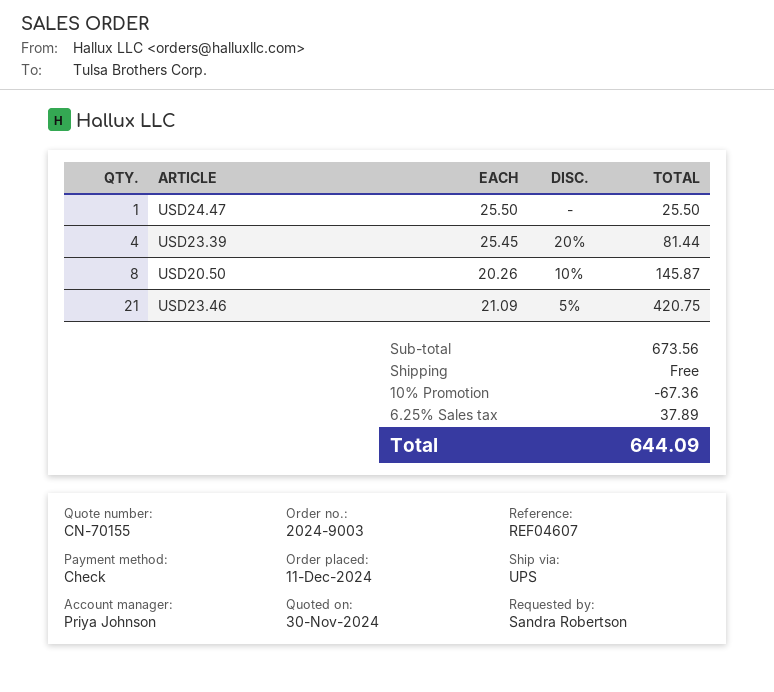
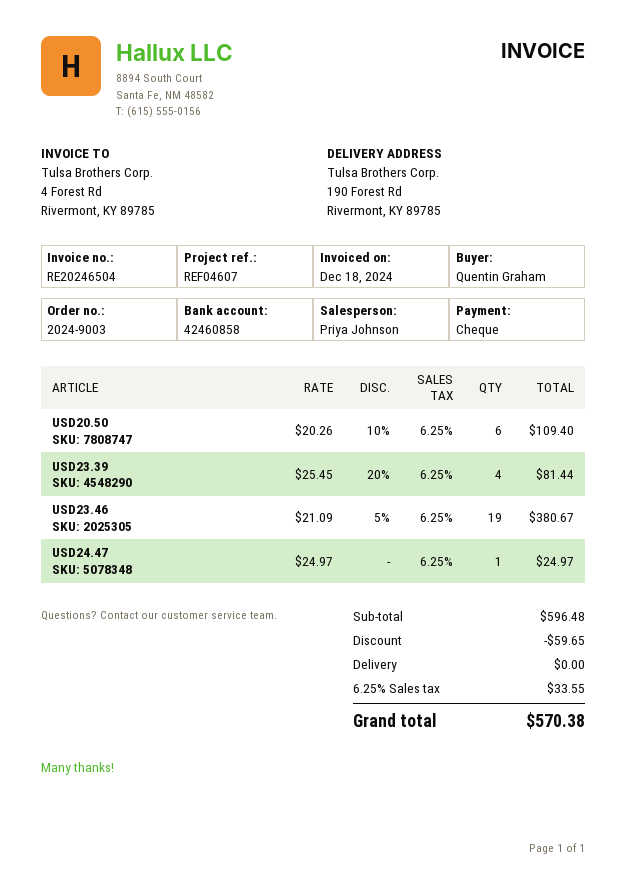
ordered by: Sandra Robertson -> Quentin Graham
USD24.47: 1 x 25.50 = 25.50 -> 1 x 24.97 = 24.97
USD20.50: 8 x 20.26 - 10% = 145.87 -> 6 x 20.26 - 10% = 109.40
USD23.46: 21 x 21.09 - 5% = 420.75 -> 19 x 21.09 - 5% = 380.67
subtotal: 673.56 -> 596.48
discount: 67.36 -> 59.65
tax: 6.25% = 37.89 -> 6.25% = 33.55
total: 644.09 -> 570.38

